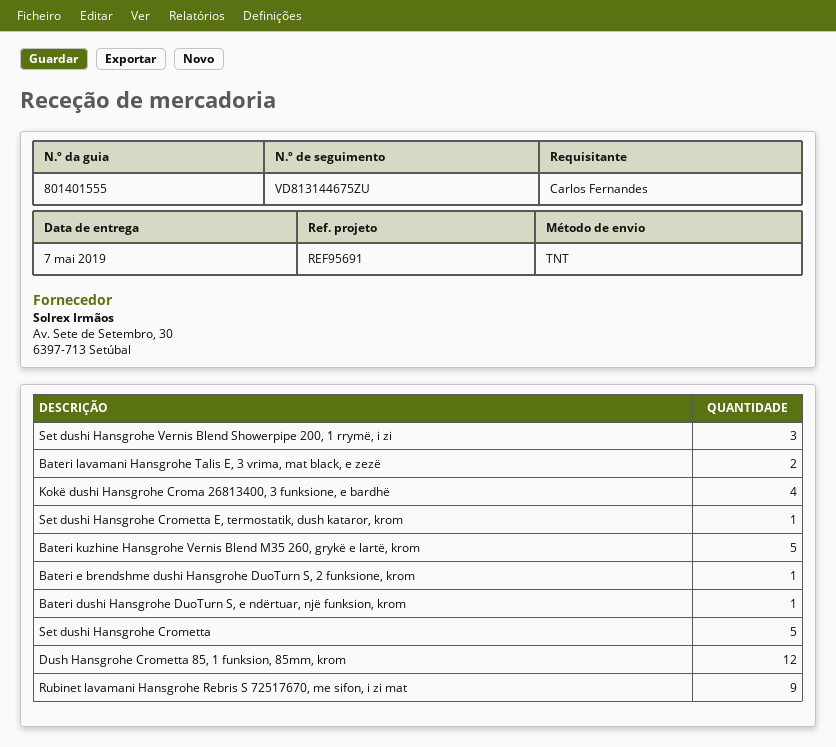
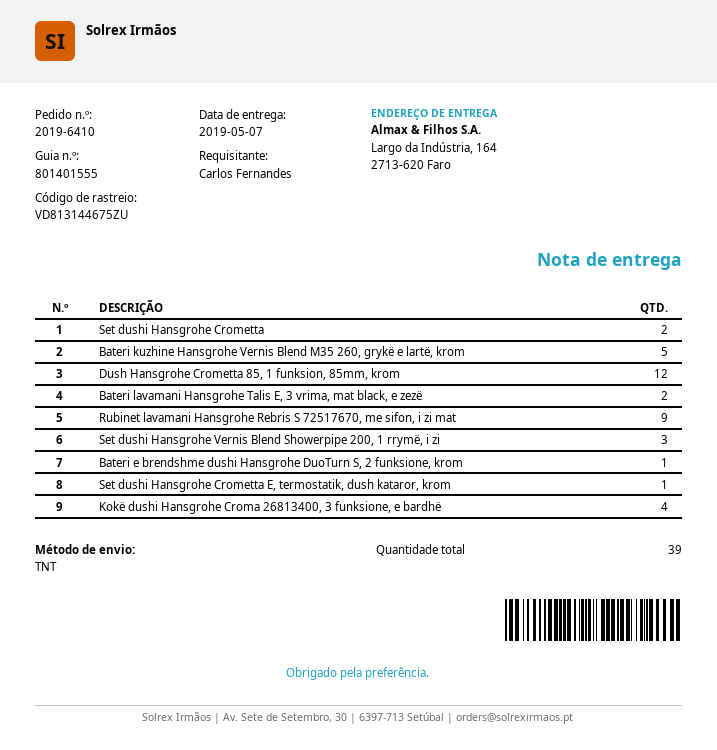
Bateri dushi Hansgrohe DuoTurn S, e ndërtuar, një funksion, krom: 1 -> none
Set dushi Hansgrohe Crometta: 5 -> 2

